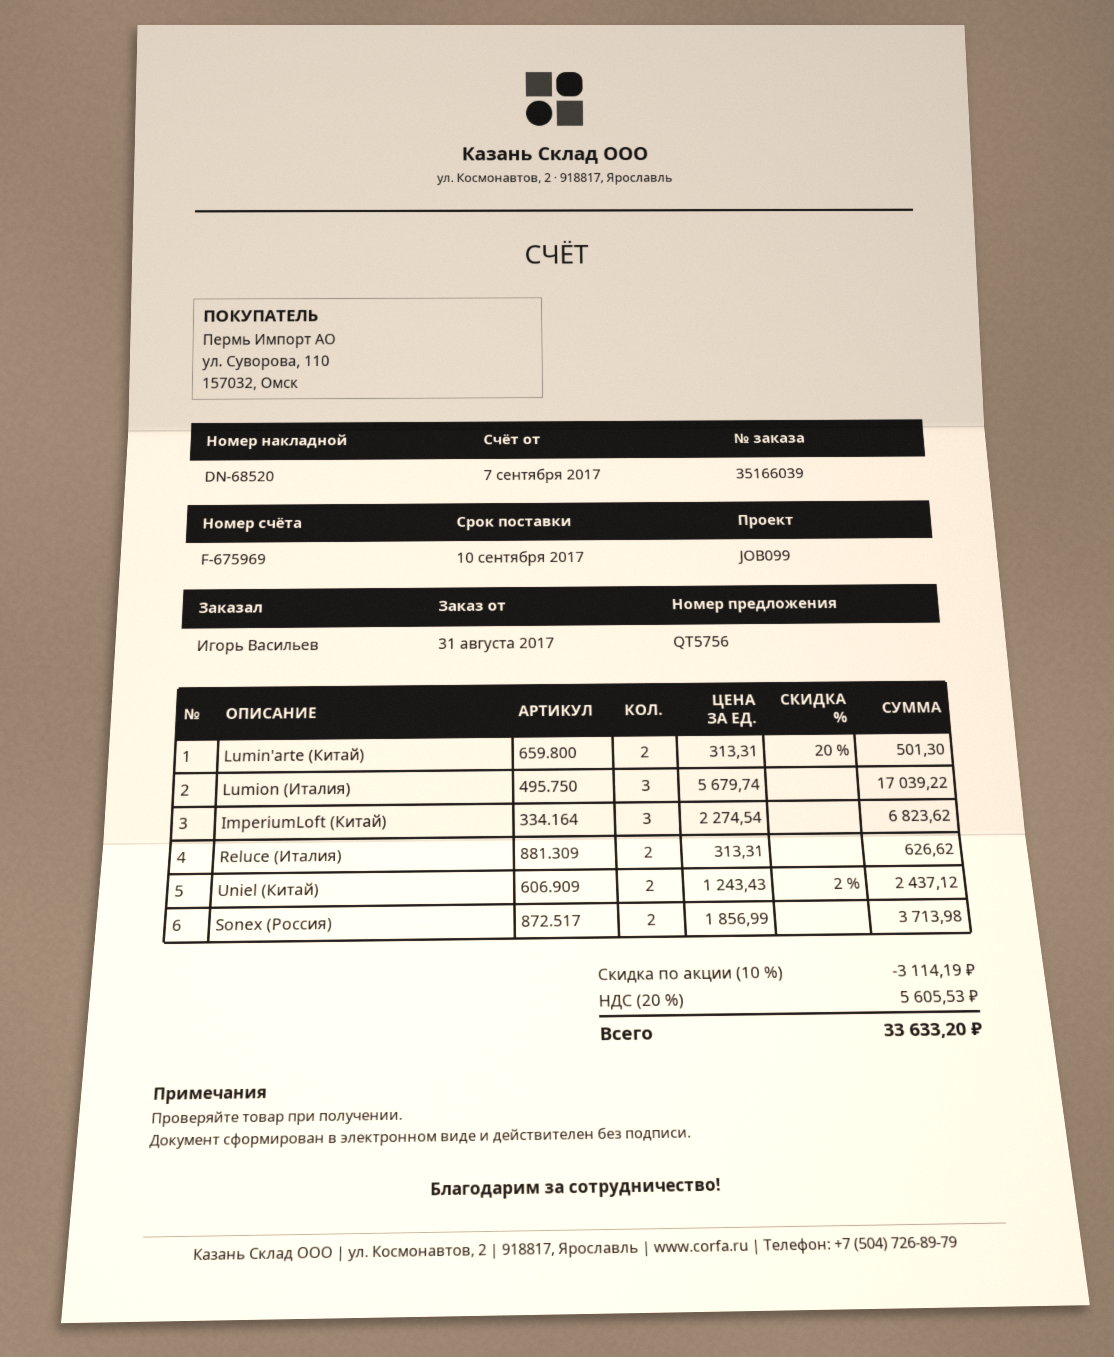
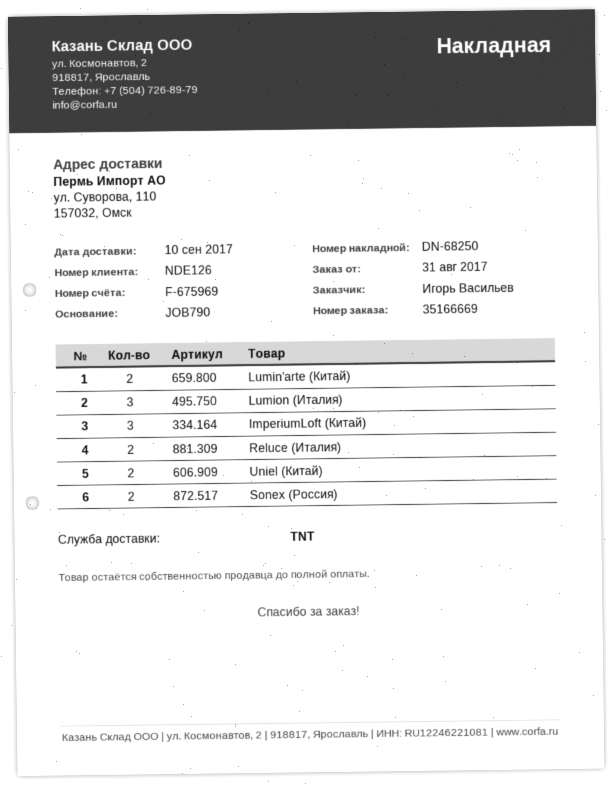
order number: 35166039 -> 35166669
delivery note number: DN-68520 -> DN-68250
reference: JOB099 -> JOB790

